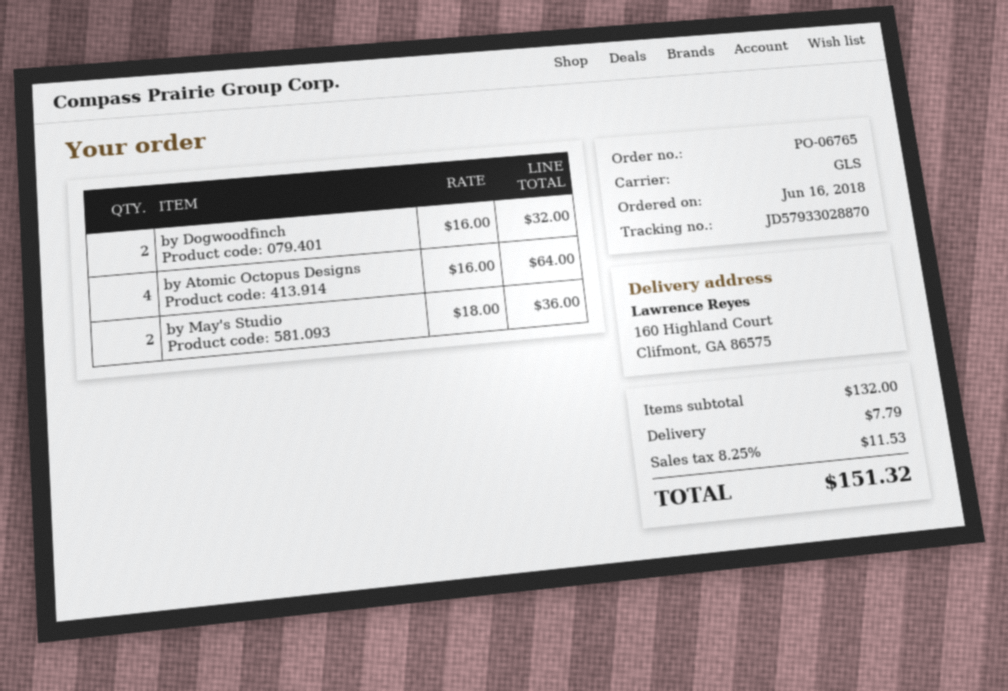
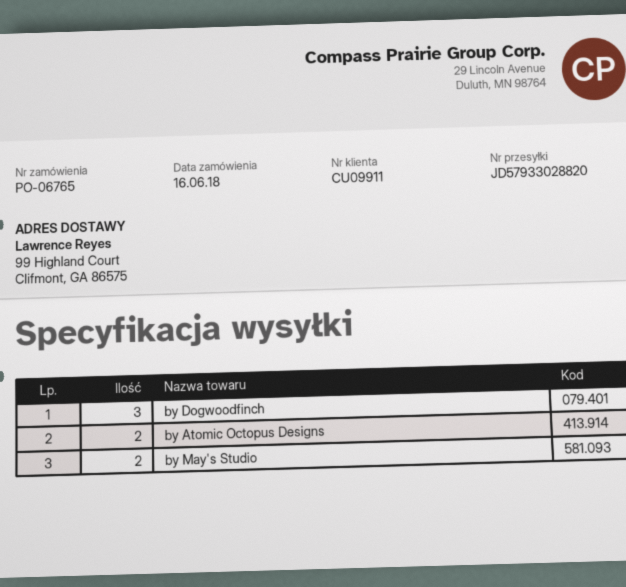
tracking number: JD57933028870 -> JD57933028820
ship to: 160 Highland Court, Clifmont, GA 86575 -> 99 Highland Court, Clifmont, GA 86575
by Dogwoodfinch: 2 -> 3
by Atomic Octopus Designs: 4 -> 2

